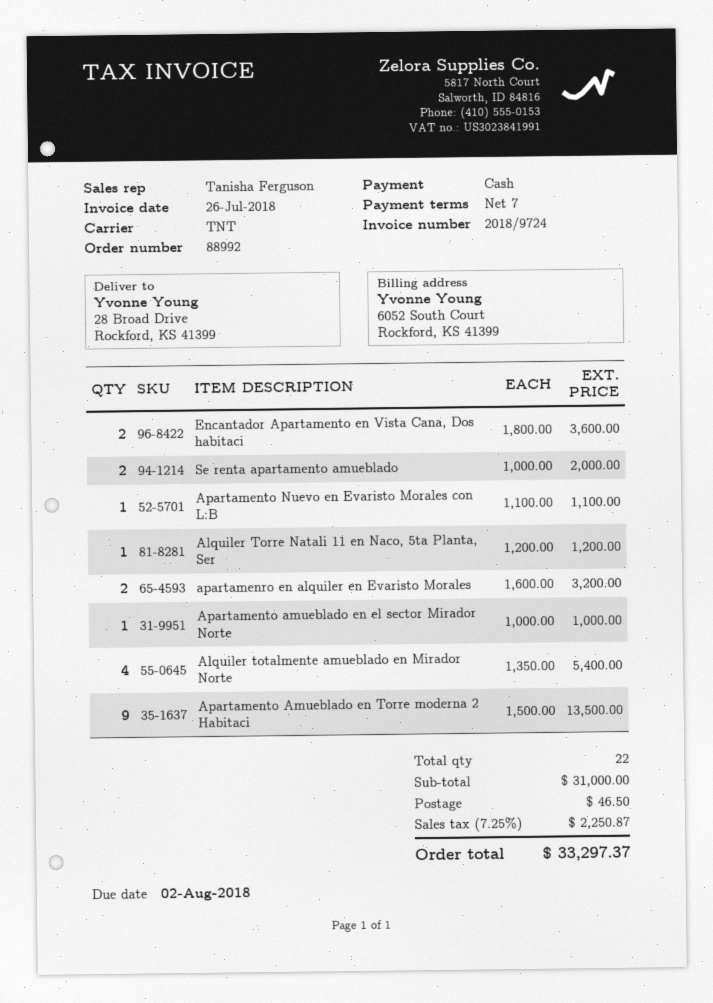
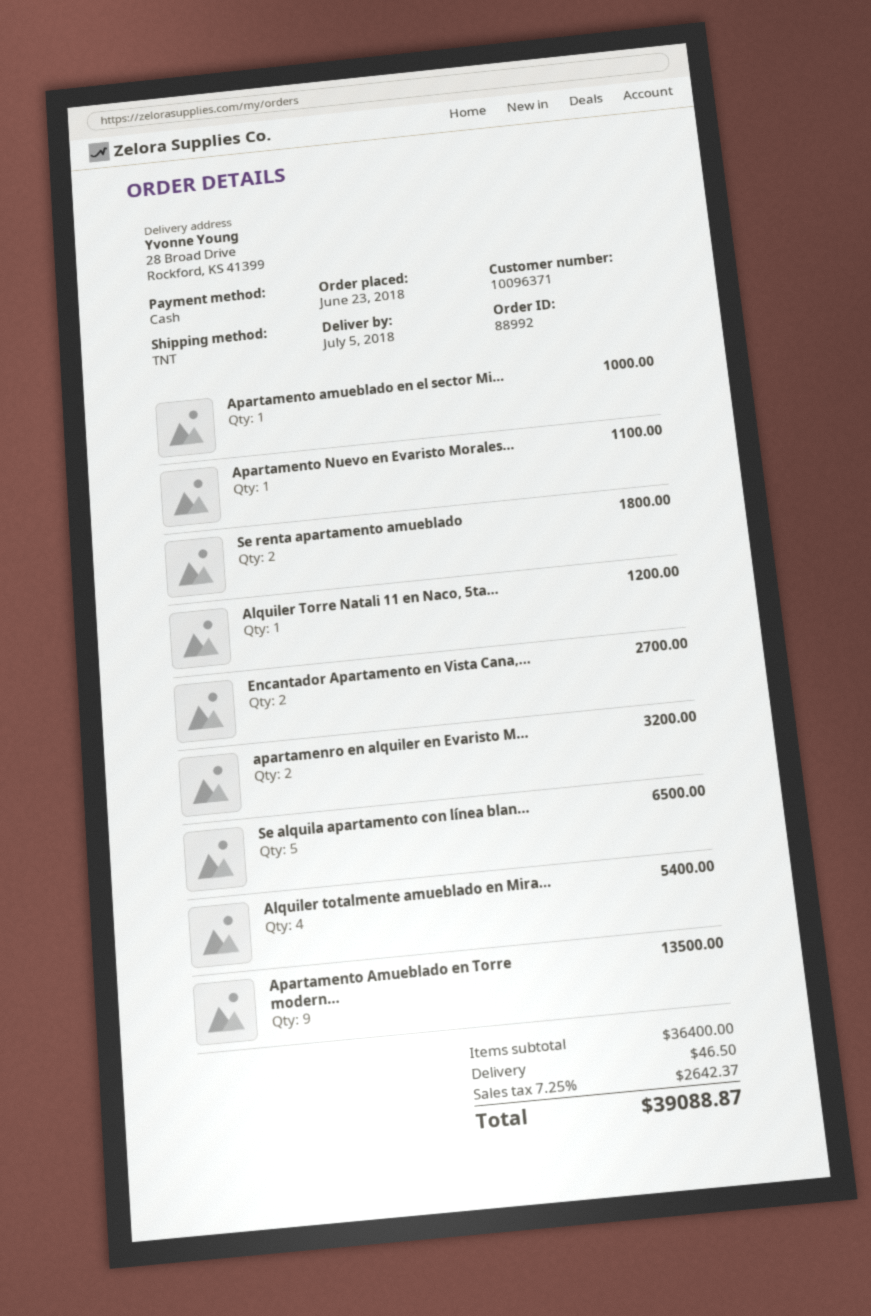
Encantador Apartamento en Vista Cana, Dos habitaci: 2 for 3600.00 -> 2 for 2700.00
Se renta apartamento amueblado: 2 for 2000.00 -> 2 for 1800.00
Se alquila apartamento con línea blan...: none -> 5 for 6500.00
subtotal: 31000.00 -> 36400.00
tax: 7.25% = 2250.87 -> 7.25% = 2642.37
total: 33297.37 -> 39088.87

